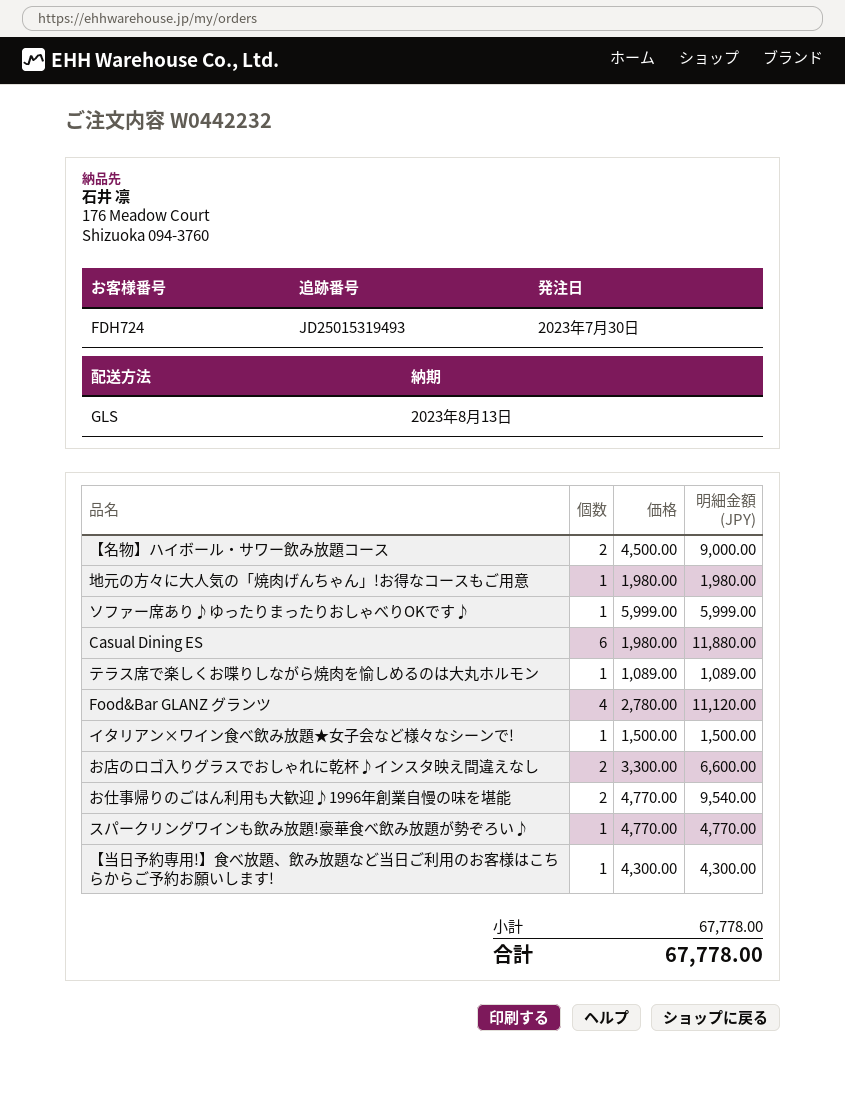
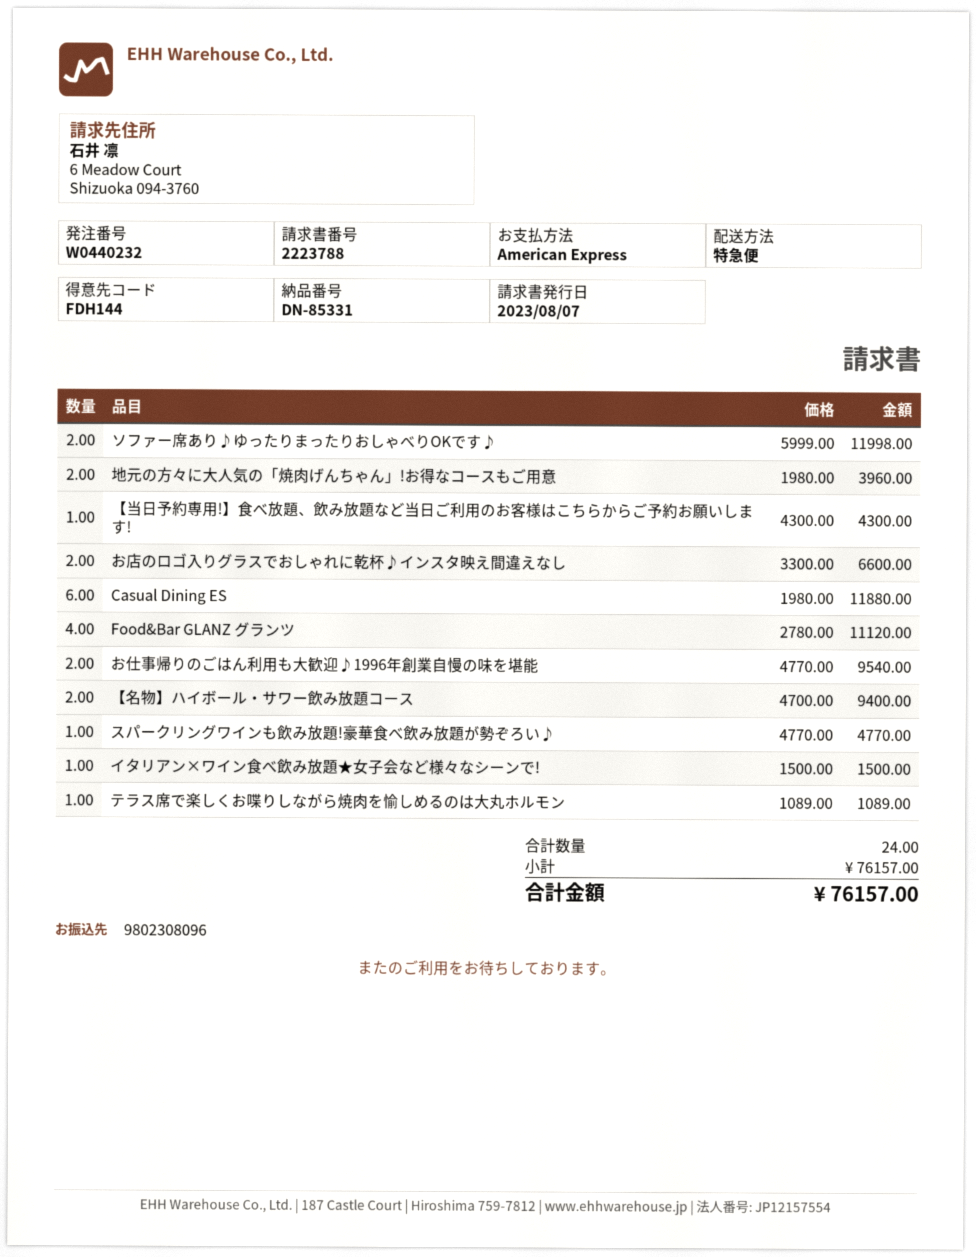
order number: W0442232 -> W0440232
customer number: FDH724 -> FDH144
shipping method: GLS -> express
【名物】ハイボール・サワー飲み放題コース: 2 x 4500.00 = 9000.00 -> 2 x 4700.00 = 9400.00
地元の方々に大人気の「焼肉げんちゃん」!お得なコースもご用意: 1 x 1980.00 = 1980.00 -> 2 x 1980.00 = 3960.00
ソファー席あり♪ゆったりまったりおしゃべりOKです♪: 1 x 5999.00 = 5999.00 -> 2 x 5999.00 = 11998.00
subtotal: 67778.00 -> 76157.00
total: 67778.00 -> 76157.00

